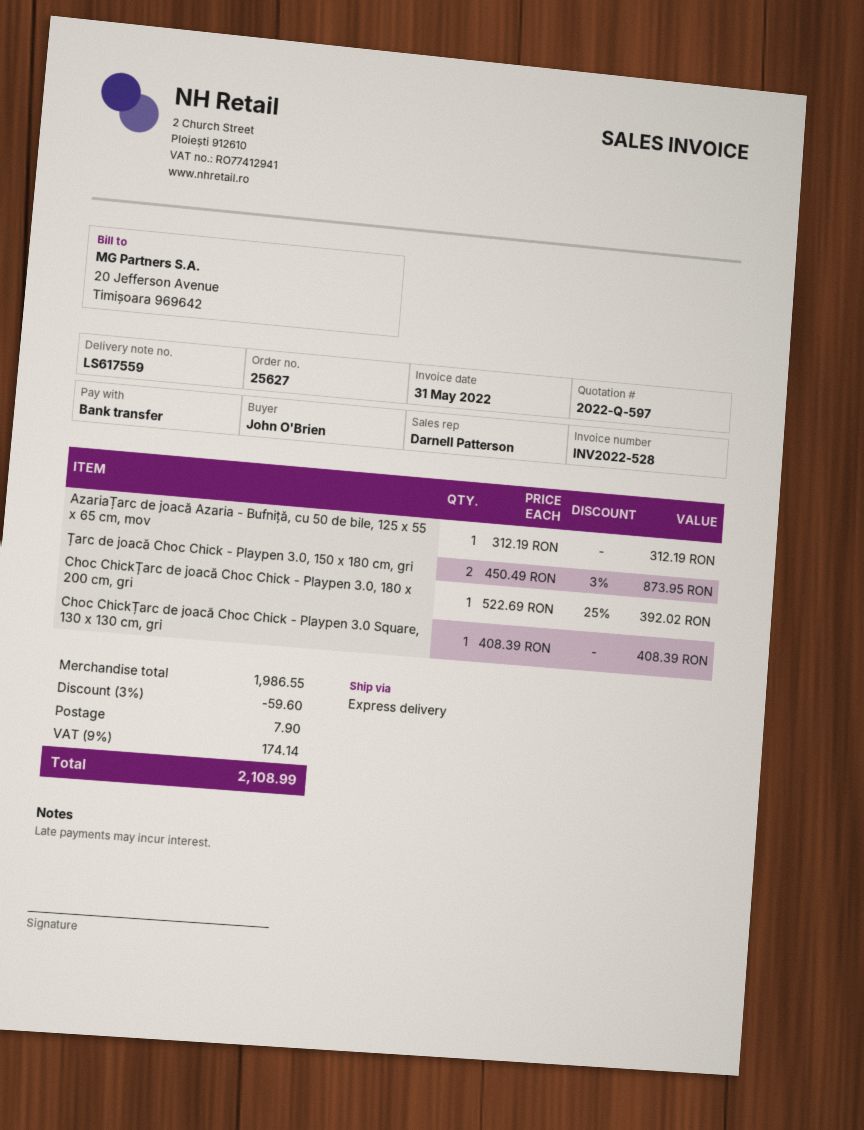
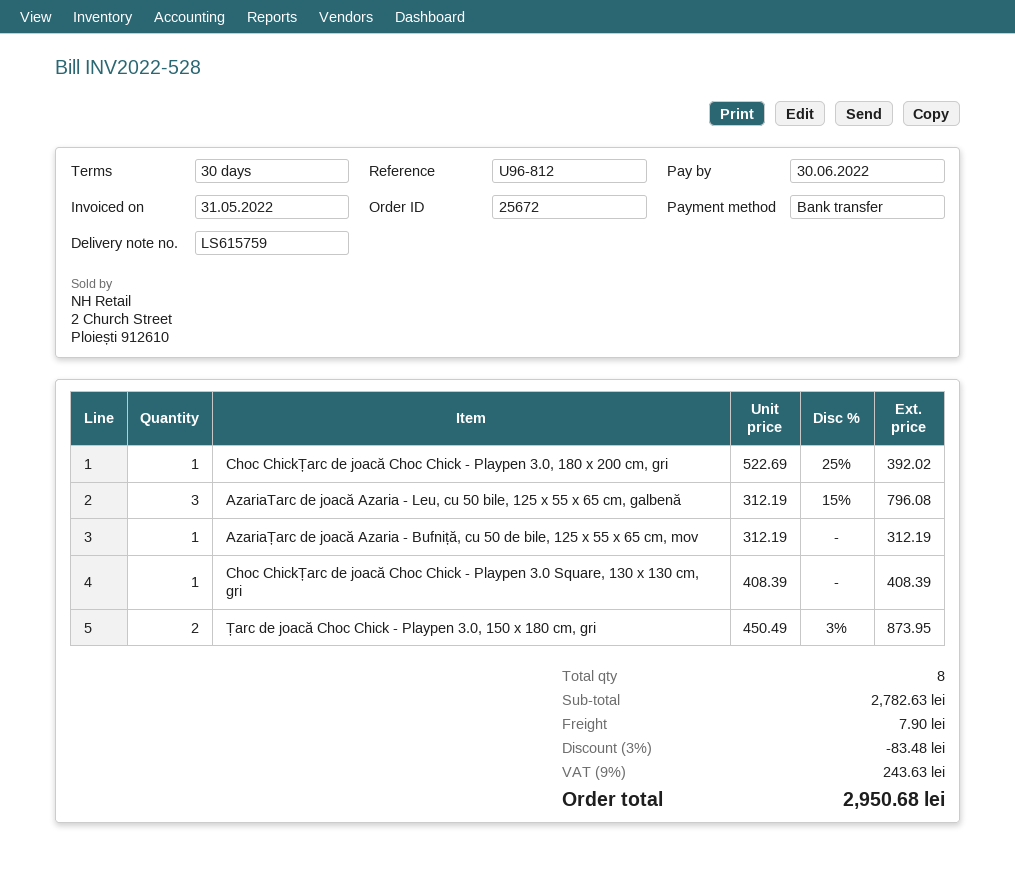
order number: 25627 -> 25672
delivery note number: LS617559 -> LS615759
AzariaTarc de joacă Azaria - Leu, cu 50 bile, 125 x 55 x 65 cm, galbenă: none -> 3 x 312.19 - 15% = 796.08
subtotal: 1986.55 -> 2782.63
discount: 3% = 59.60 -> 3% = 83.48
tax: 9% = 174.14 -> 9% = 243.63
total: 2108.99 -> 2950.68

